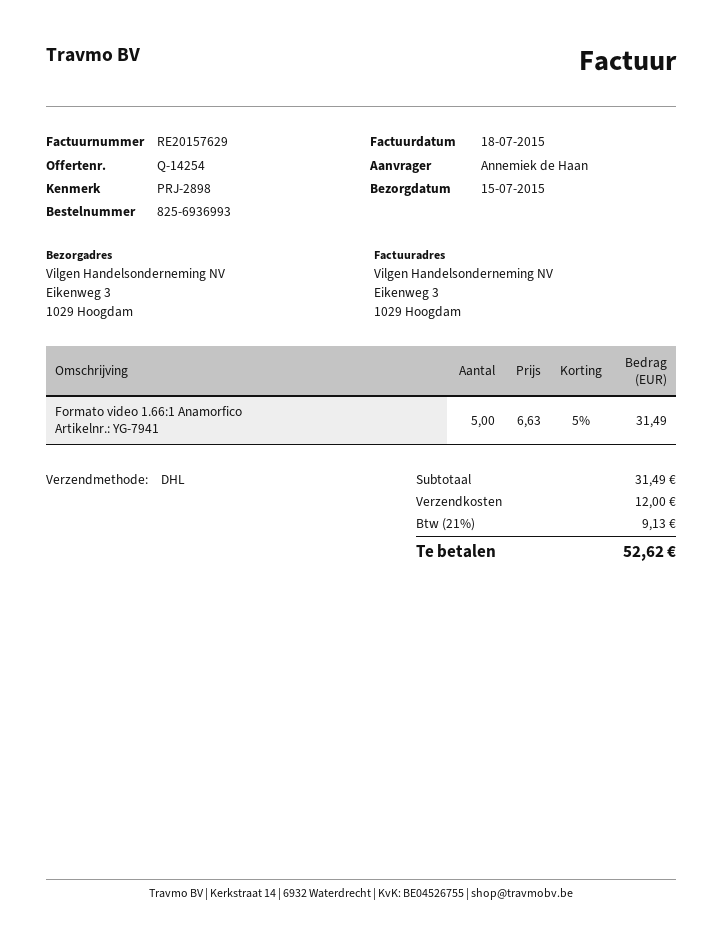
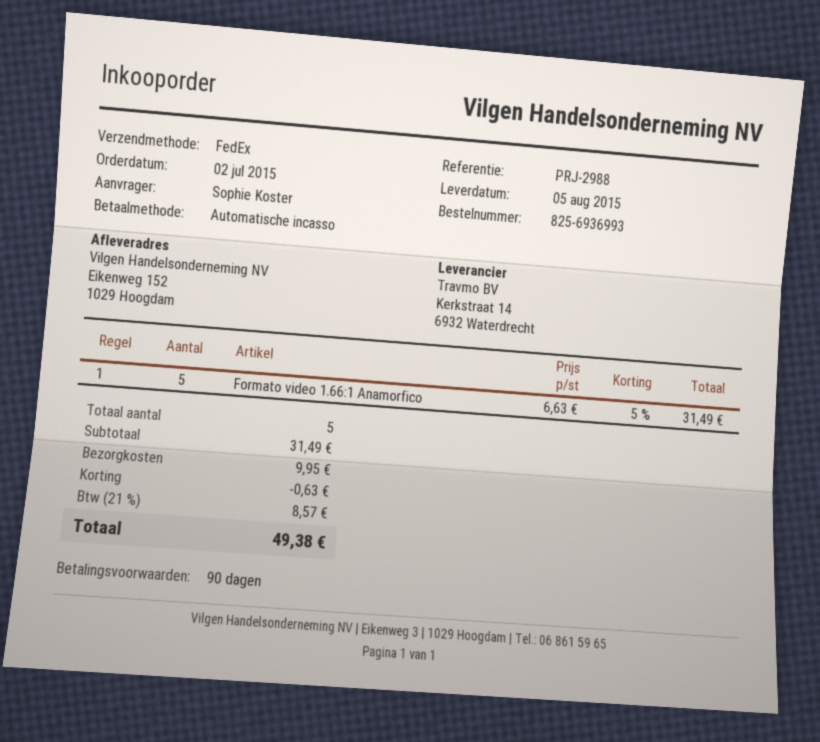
delivery date: 2015-07-15 -> 2015-08-05
reference: PRJ-2898 -> PRJ-2988
ordered by: Annemiek de Haan -> Sophie Koster
shipping method: DHL -> FedEx
ship to: Eikenweg 3, 1029 Hoogdam -> Eikenweg 152, 1029 Hoogdam
discount: none -> 0.63
shipping: 12.00 -> 9.95
tax: 21% = 9.13 -> 21% = 8.57
total: 52.62 -> 49.38

